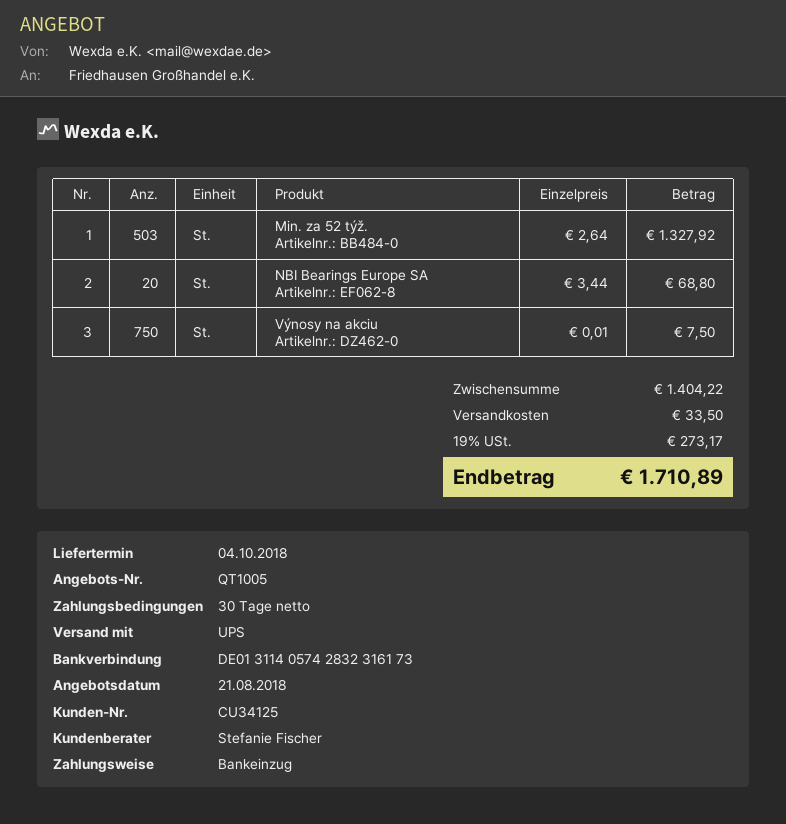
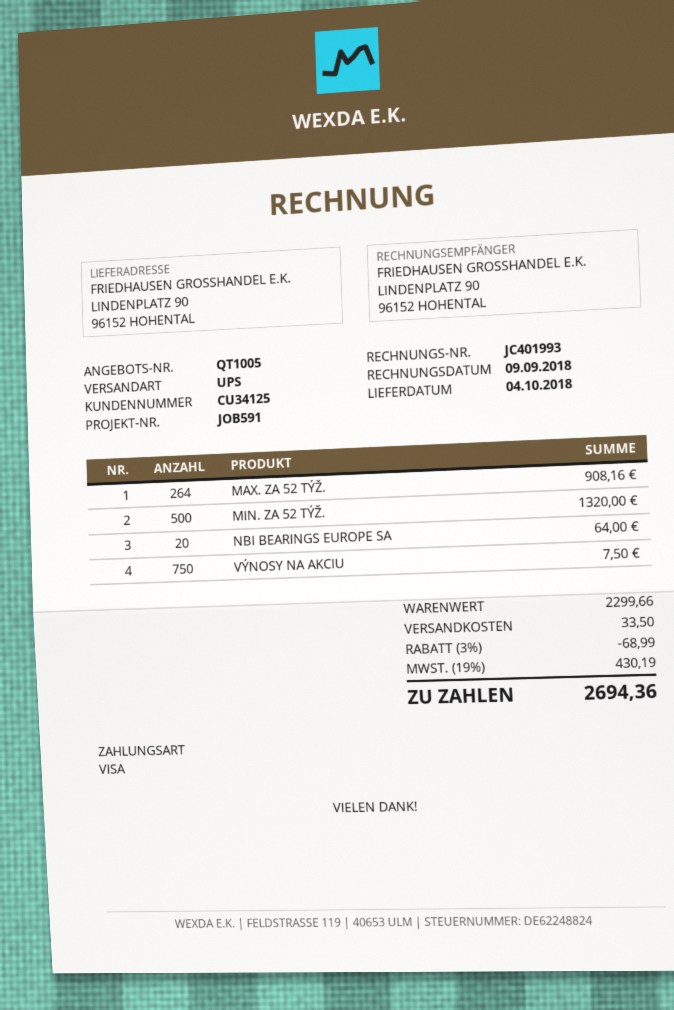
payment method: direct debit -> Visa
Min. za 52 týž.: 503 for 1327.92 -> 500 for 1320.00
NBI Bearings Europe SA: 20 for 68.80 -> 20 for 64.00
MAX. ZA 52 TÝŽ.: none -> 264 for 908.16
subtotal: 1404.22 -> 2299.66
discount: none -> 3% = 68.99
tax: 19% = 273.17 -> 19% = 430.19
total: 1710.89 -> 2694.36

